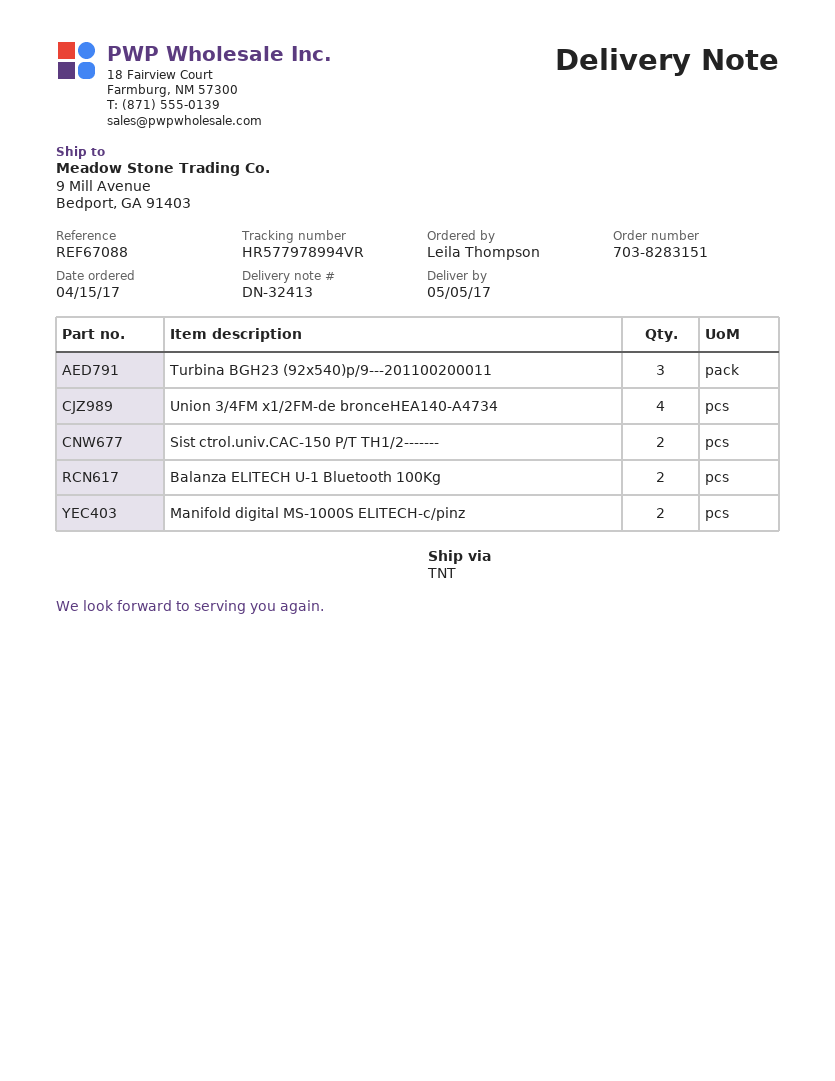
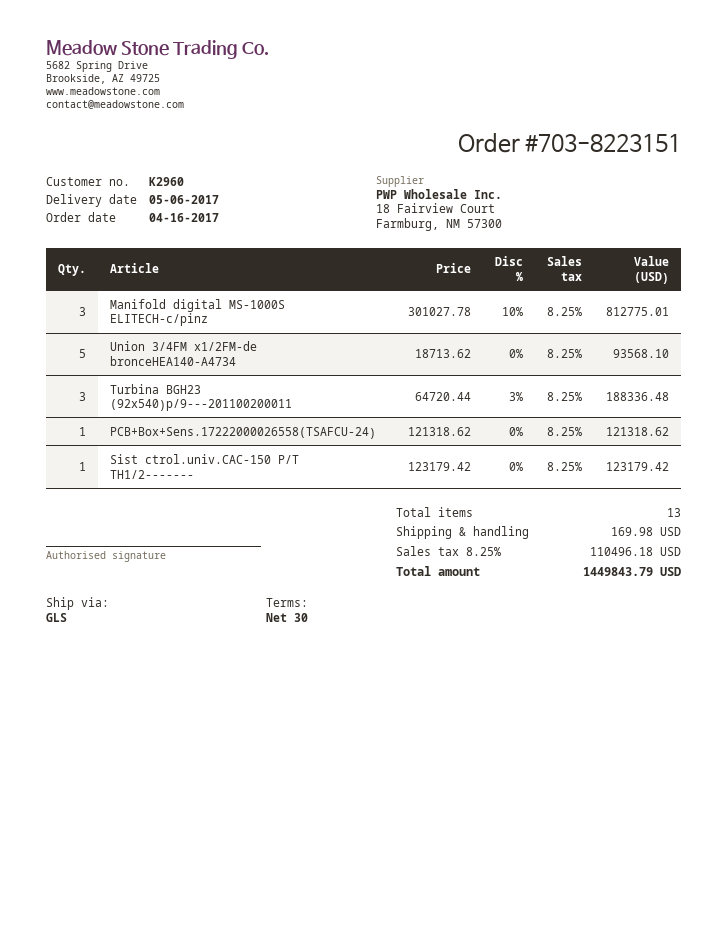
order number: 703-8283151 -> 703-8223151
order date: 2017-04-15 -> 2017-04-16
delivery date: 2017-05-05 -> 2017-05-06
shipping method: TNT -> GLS
Union 3/4FM x1/2FM-de bronceHEA140-A4734: 4 -> 5
Sist ctrol.univ.CAC-150 P/T TH1/2-------: 2 -> 1
Balanza ELITECH U-1 Bluetooth 100Kg: 2 -> none
Manifold digital MS-1000S ELITECH-c/pinz: 2 -> 3
PCB+Box+Sens.17222000026558(TSAFCU-24): none -> 1

